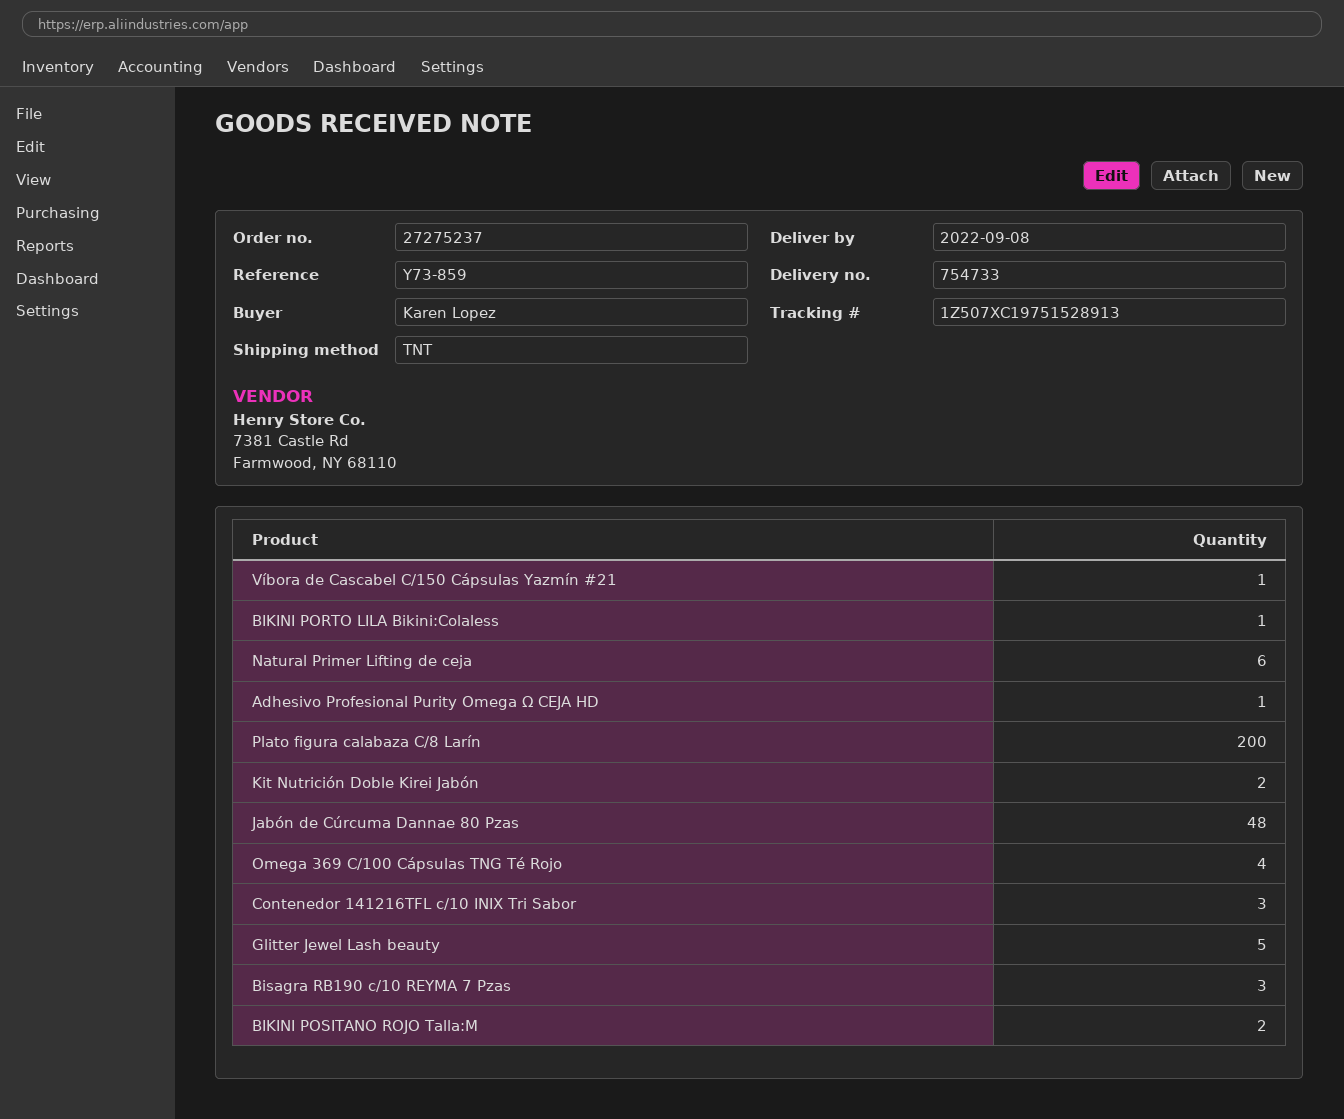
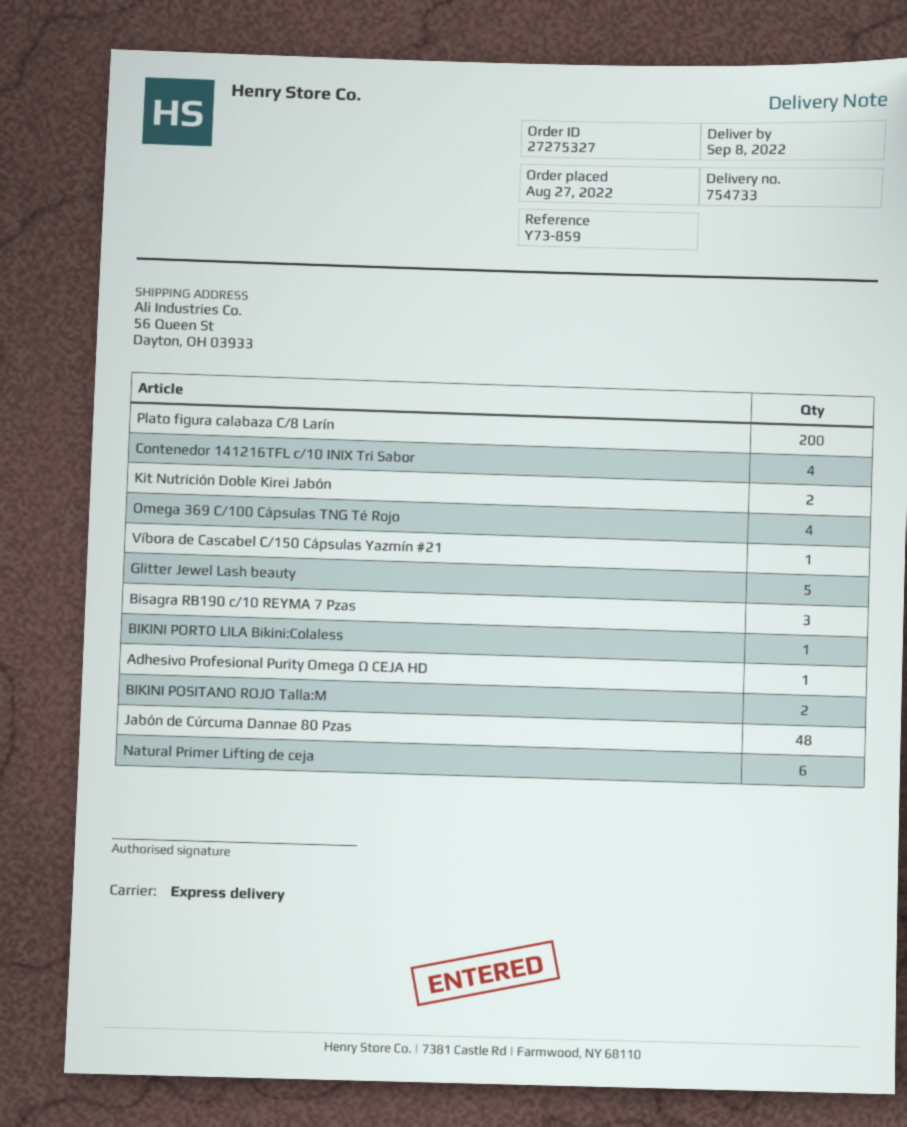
order number: 27275237 -> 27275327
shipping method: TNT -> express
Contenedor 141216TFL c/10 INIX Tri Sabor: 3 -> 4

